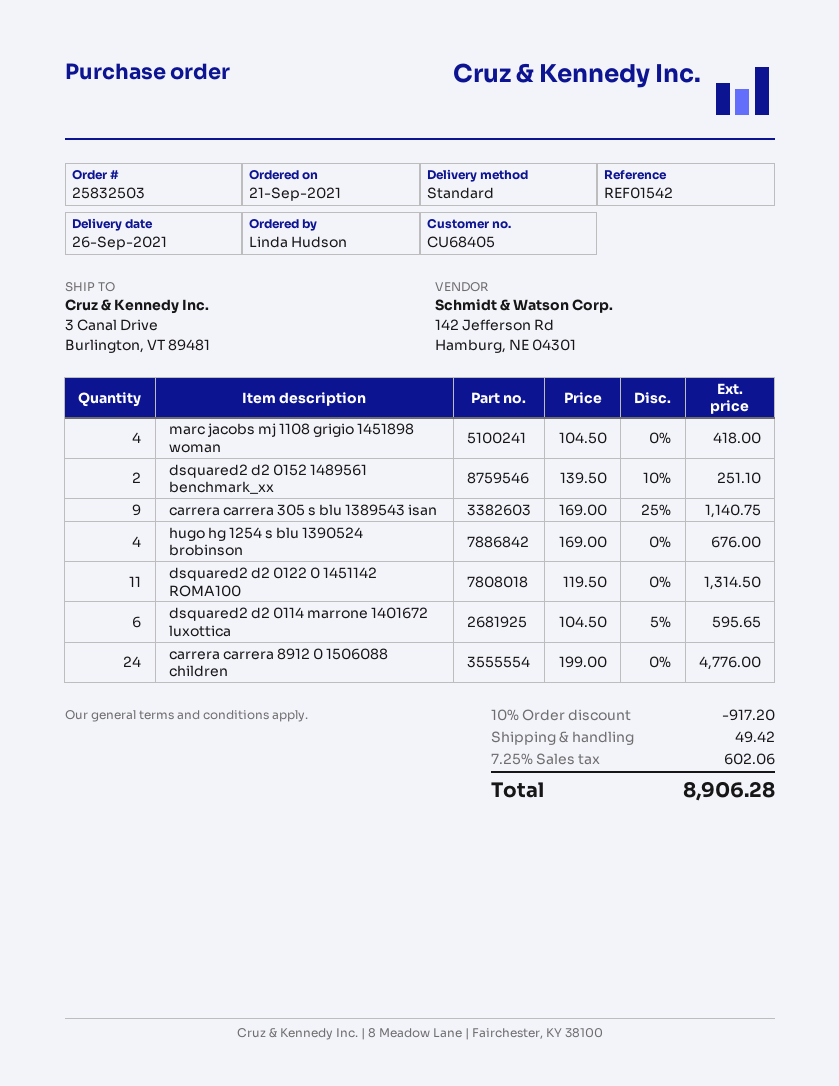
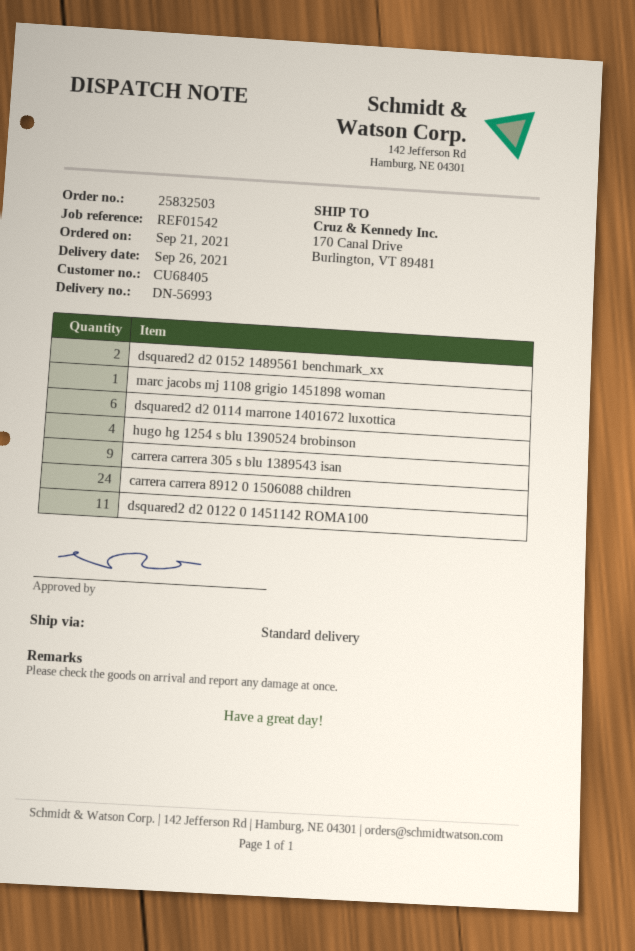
ship to: 3 Canal Drive, Burlington, VT 89481 -> 170 Canal Drive, Burlington, VT 89481
marc jacobs mj 1108 grigio 1451898 woman: 4 -> 1

